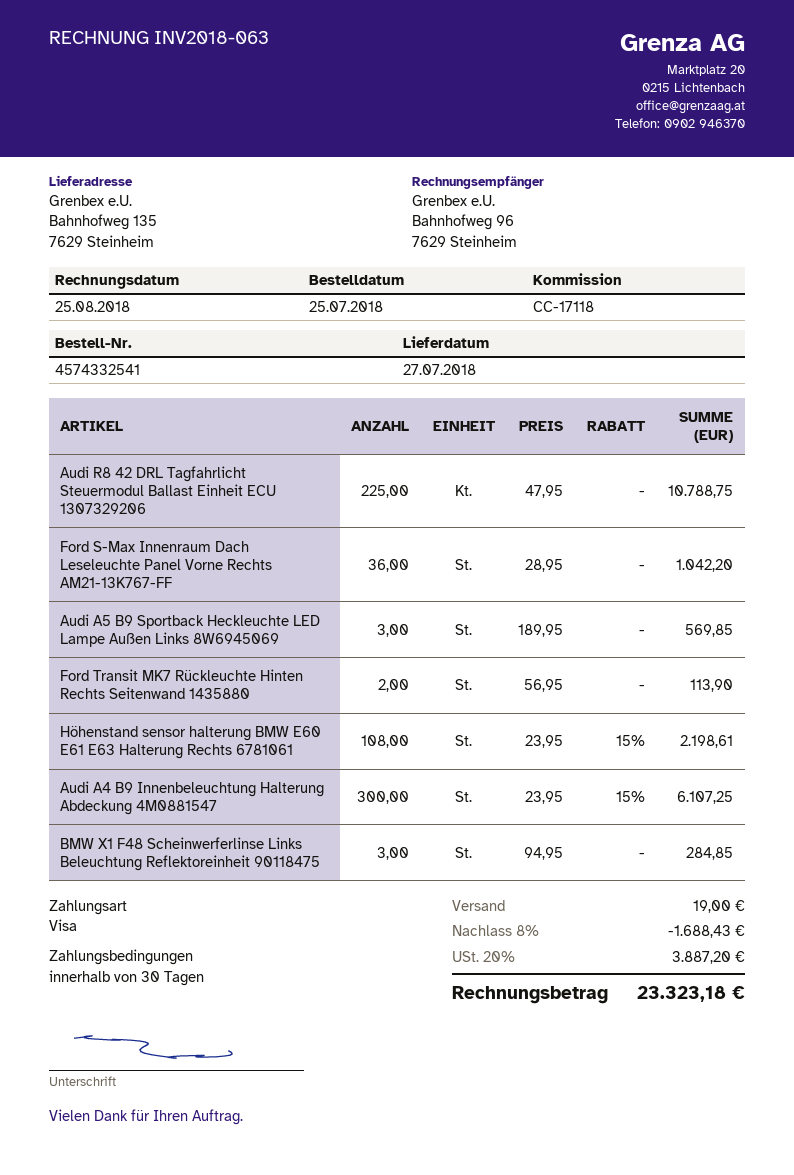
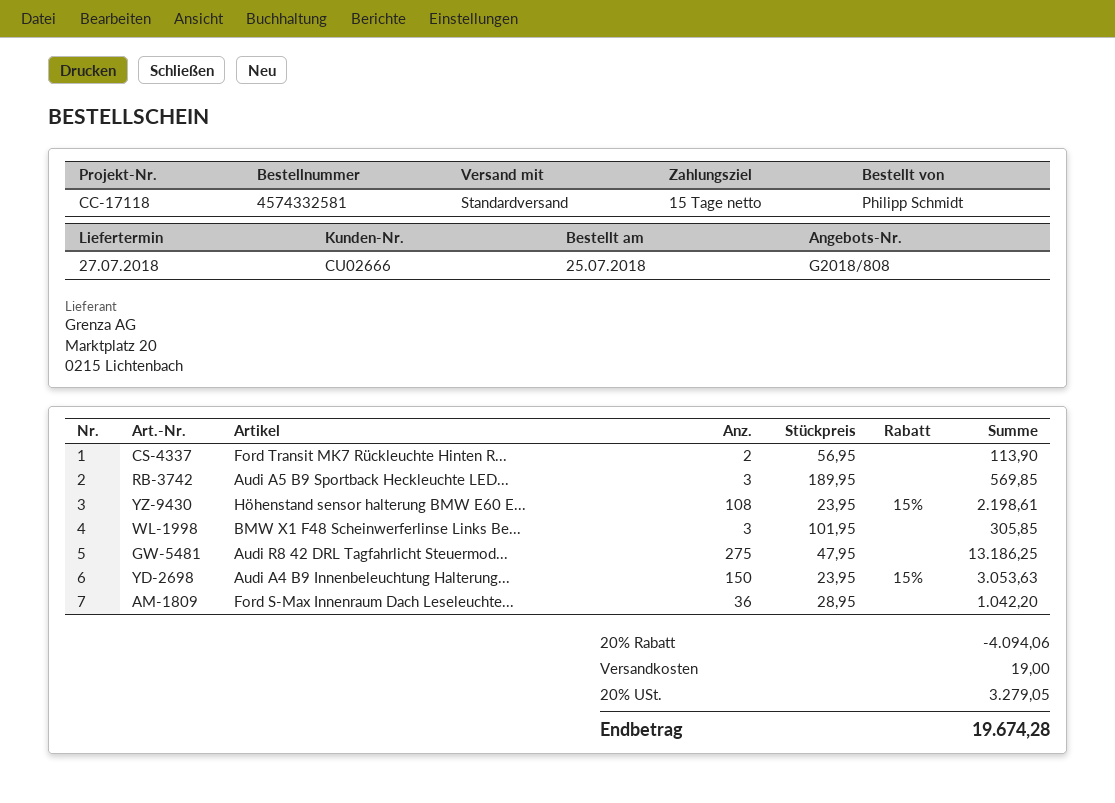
order number: 4574332541 -> 4574332581
payment terms: 30 days -> 15 days
Audi R8 42 DRL Tagfahrlicht Steuermodul Ballast Einheit ECU 1307329206: 225 x 47.95 = 10788.75 -> 275 x 47.95 = 13186.25
Audi A4 B9 Innenbeleuchtung Halterung Abdeckung 4M0881547: 300 x 23.95 - 15% = 6107.25 -> 150 x 23.95 - 15% = 3053.63
BMW X1 F48 Scheinwerferlinse Links Beleuchtung Reflektoreinheit 90118475: 3 x 94.95 = 284.85 -> 3 x 101.95 = 305.85
discount: 8% = 1688.43 -> 20% = 4094.06
tax: 20% = 3887.20 -> 20% = 3279.05
total: 23323.18 -> 19674.28

